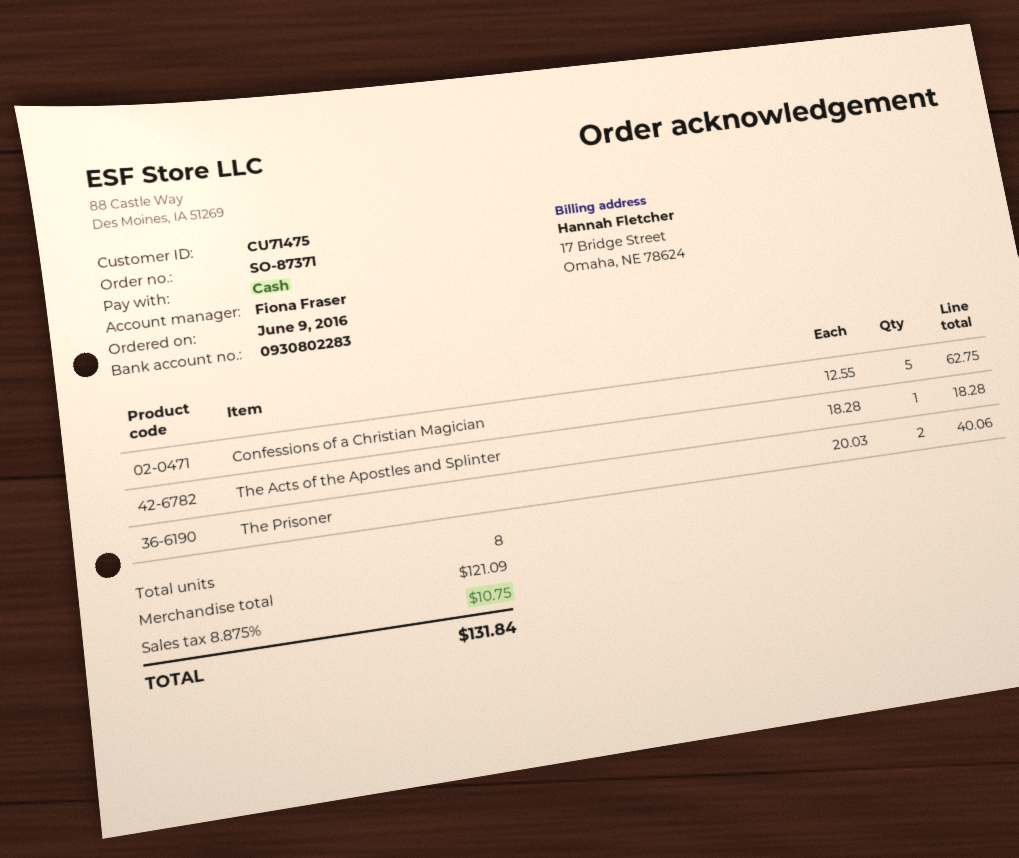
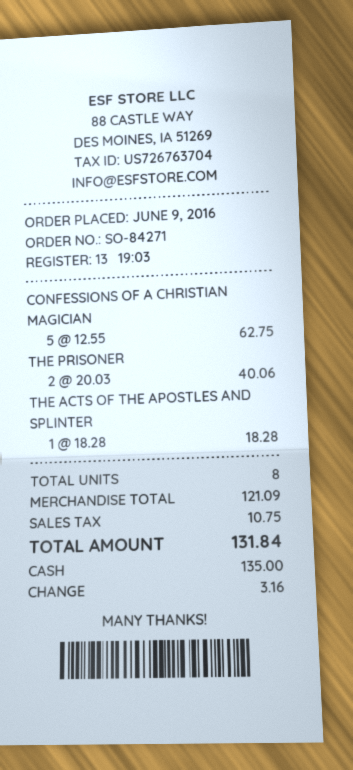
order number: SO-87371 -> SO-84271

